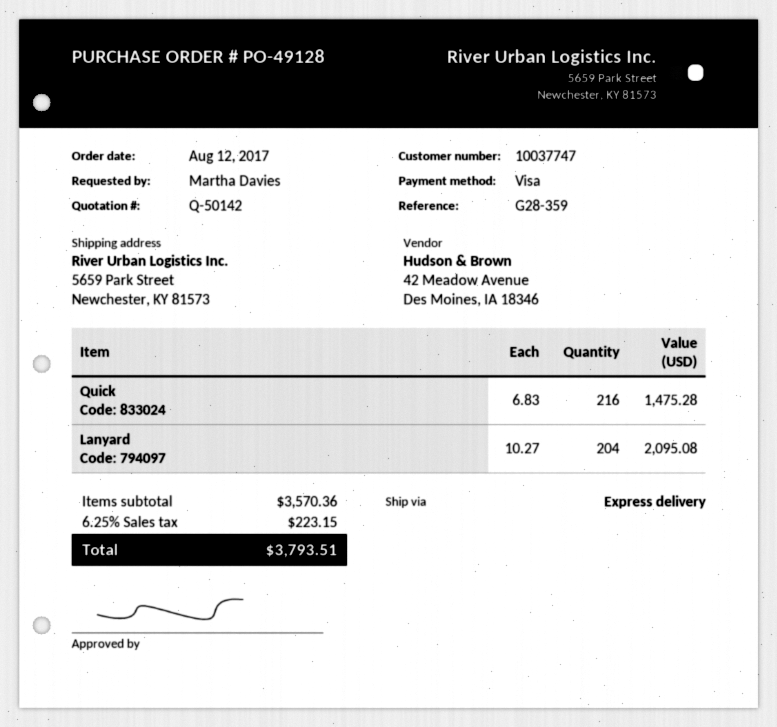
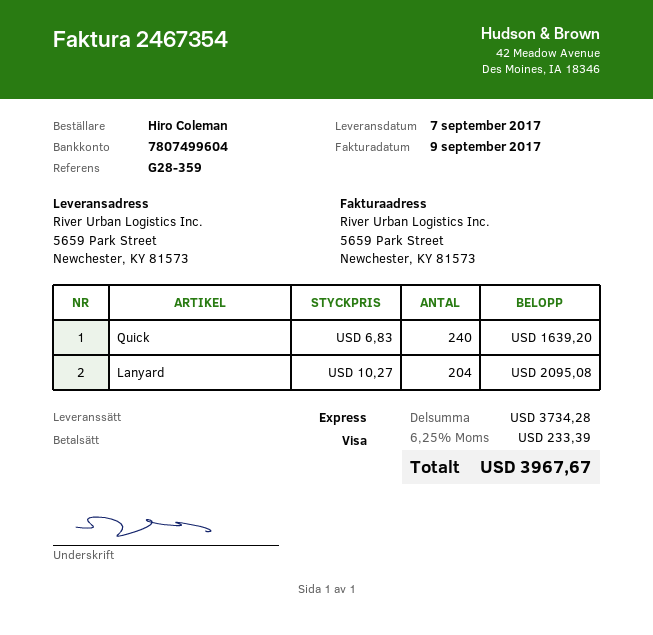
ordered by: Martha Davies -> Hiro Coleman
Quick: 216 x 6.83 = 1475.28 -> 240 x 6.83 = 1639.20
subtotal: 3570.36 -> 3734.28
tax: 6.25% = 223.15 -> 6.25% = 233.39
total: 3793.51 -> 3967.67

